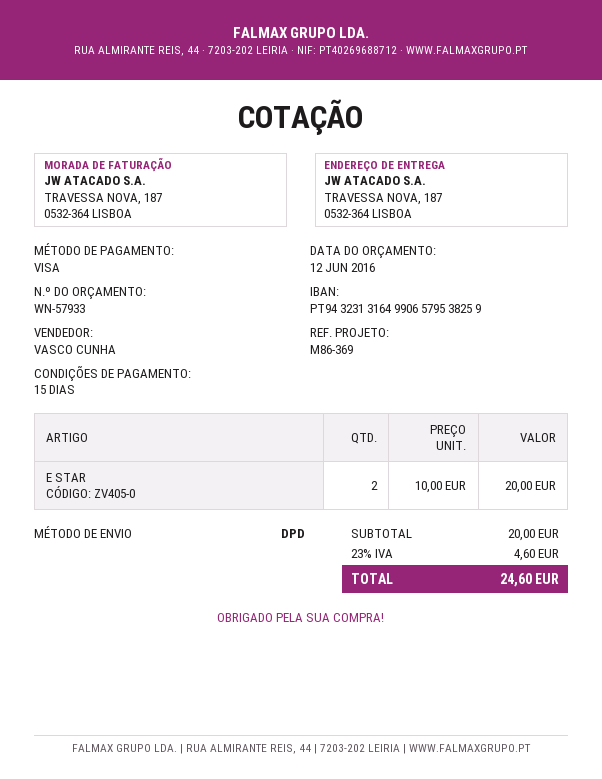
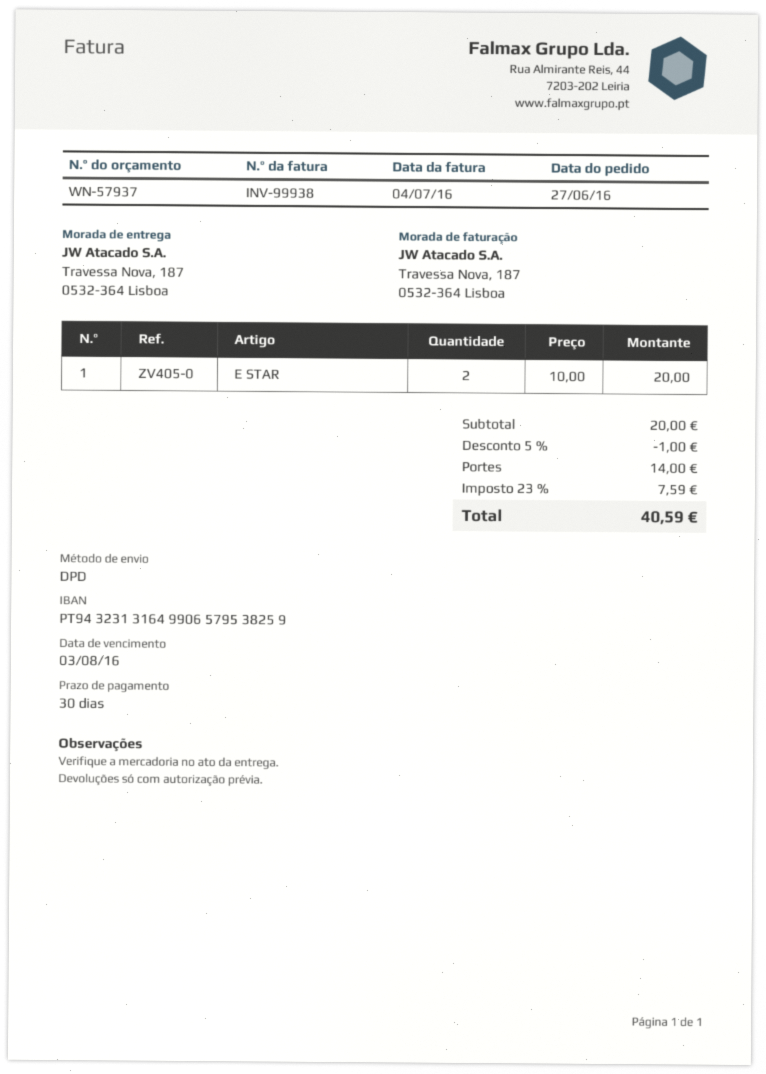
quote number: WN-57933 -> WN-57937
payment terms: 15 days -> 30 days
discount: none -> 5% = 1.00
shipping: none -> 14.00
tax: 23% = 4.60 -> 23% = 7.59
total: 24.60 -> 40.59

